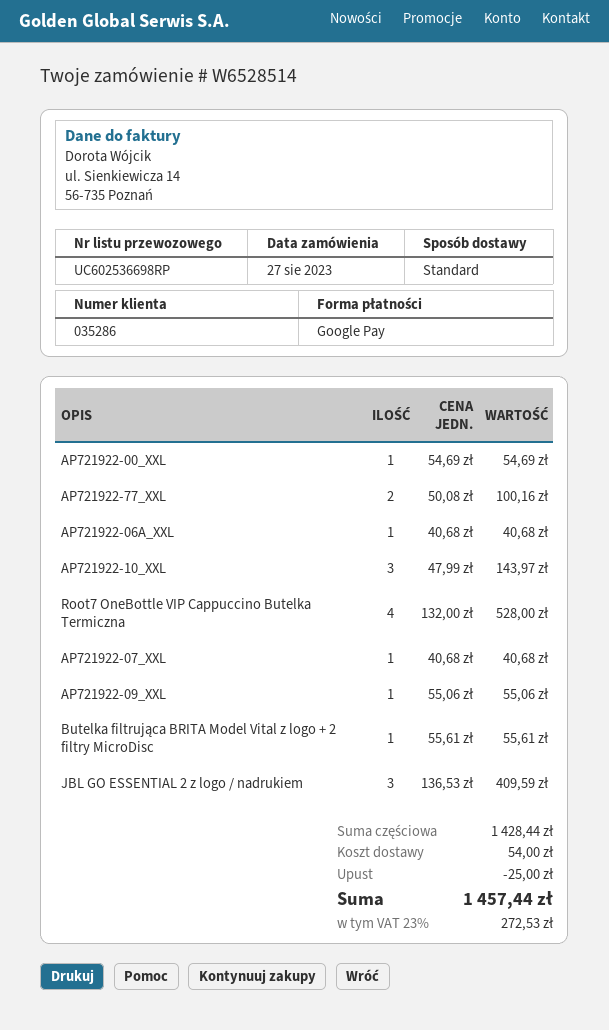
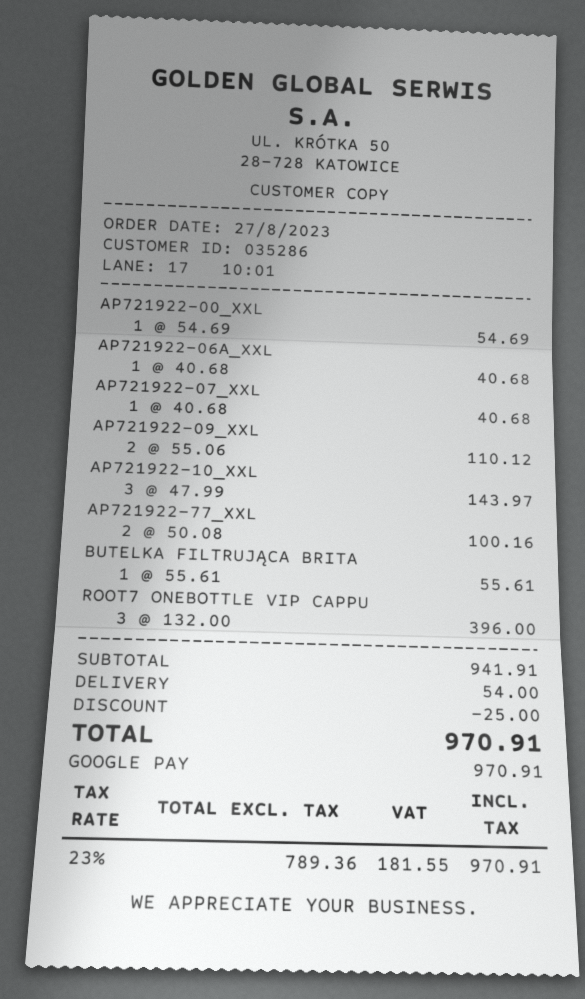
Root7 OneBottle VIP Cappuccino Butelka Termiczna: 4 x 132.00 = 528.00 -> 3 x 132.00 = 396.00
AP721922-09_XXL: 1 x 55.06 = 55.06 -> 2 x 55.06 = 110.12
JBL GO ESSENTIAL 2 z logo / nadrukiem: 3 x 136.53 = 409.59 -> none
subtotal: 1428.44 -> 941.91
tax: 23% = 272.53 -> 23% = 181.55
total: 1457.44 -> 970.91

